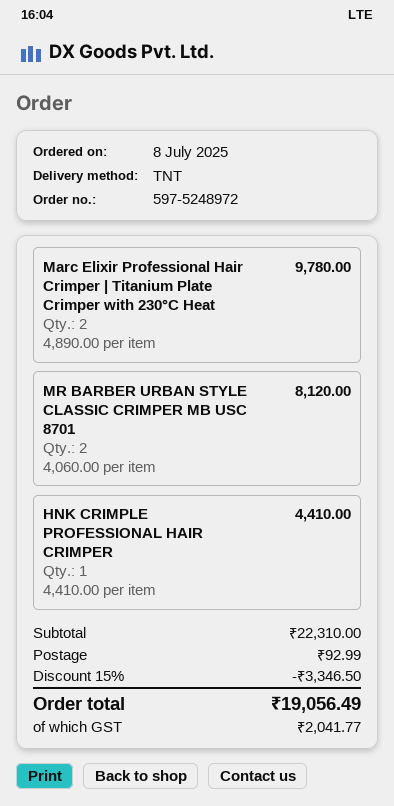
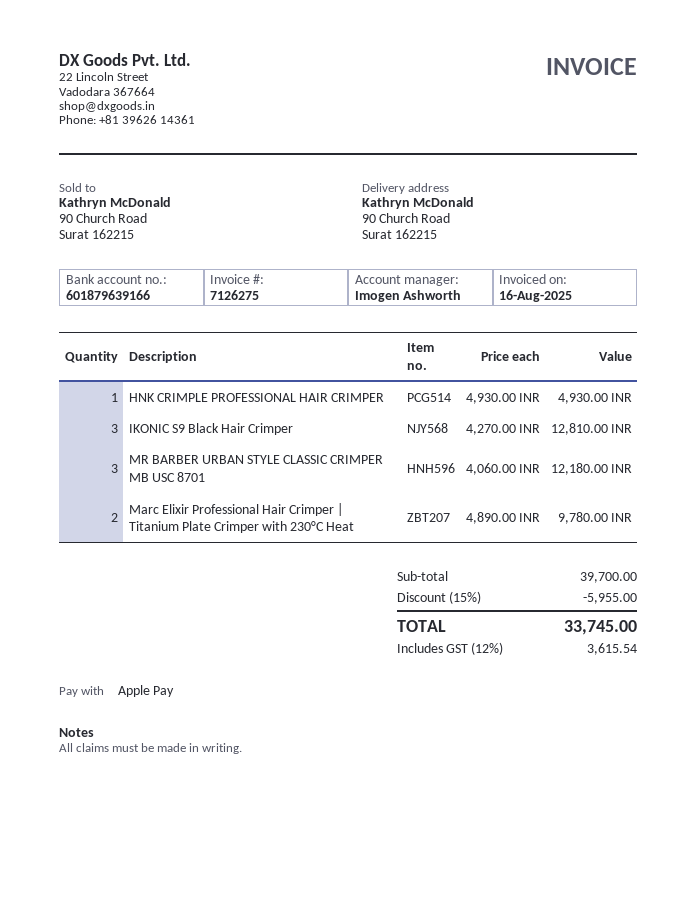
MR BARBER URBAN STYLE CLASSIC CRIMPER MB USC 8701: 2 x 4060.00 = 8120.00 -> 3 x 4060.00 = 12180.00
HNK CRIMPLE PROFESSIONAL HAIR CRIMPER: 1 x 4410.00 = 4410.00 -> 1 x 4930.00 = 4930.00
IKONIC S9 Black Hair Crimper: none -> 3 x 4270.00 = 12810.00
subtotal: 22310.00 -> 39700.00
discount: 15% = 3346.50 -> 15% = 5955.00
shipping: 92.99 -> none
tax: 2041.77 -> 3615.54
total: 19056.49 -> 33745.00

